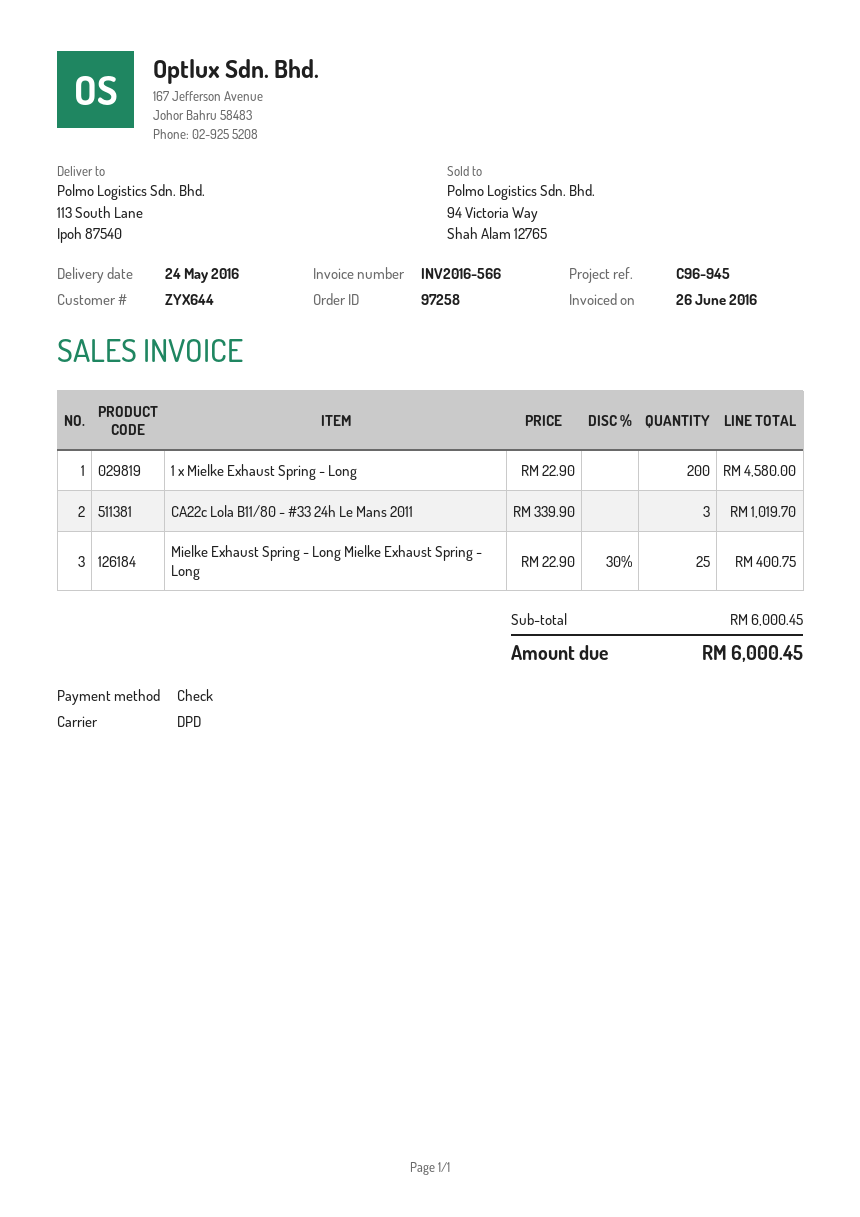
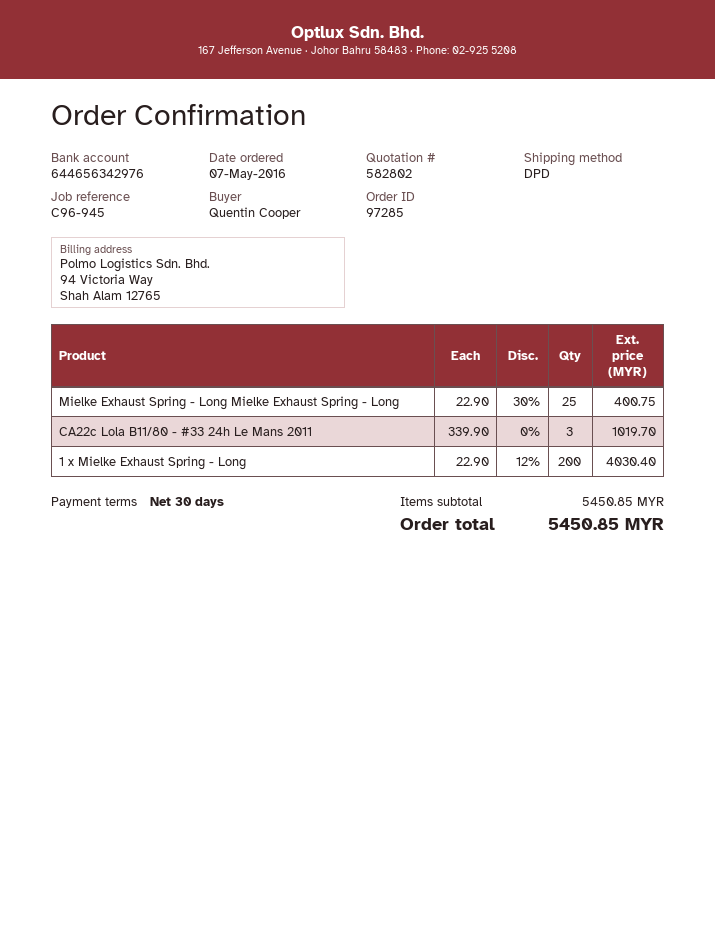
order number: 97258 -> 97285
1 x Mielke Exhaust Spring - Long: 200 x 22.90 = 4580.00 -> 200 x 22.90 - 12% = 4030.40
subtotal: 6000.45 -> 5450.85
total: 6000.45 -> 5450.85

